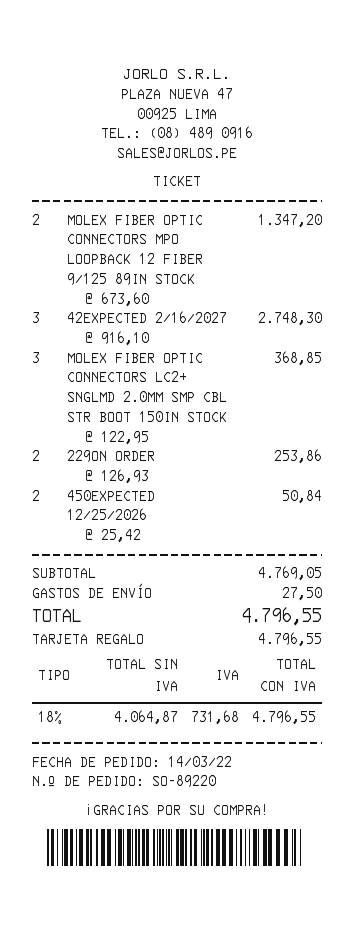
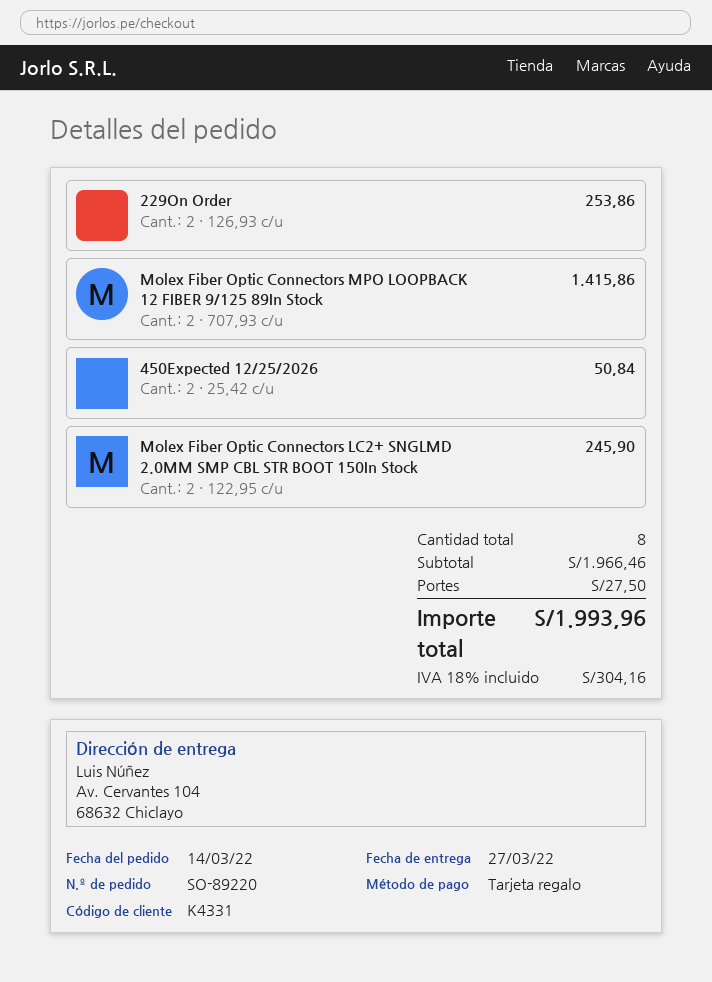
MOLEX FIBER OPTIC CONNECTORS MPO LOOPBACK 12 FIBER 9/125 89IN STOCK: 2 x 673.60 = 1347.20 -> 2 x 707.93 = 1415.86
42EXPECTED 2/16/2027: 3 x 916.10 = 2748.30 -> none
MOLEX FIBER OPTIC CONNECTORS LC2+ SNGLMD 2.0MM SMP CBL STR BOOT 150IN STOCK: 3 x 122.95 = 368.85 -> 2 x 122.95 = 245.90
subtotal: 4769.05 -> 1966.46
tax: 18% = 731.68 -> 18% = 304.16
total: 4796.55 -> 1993.96

